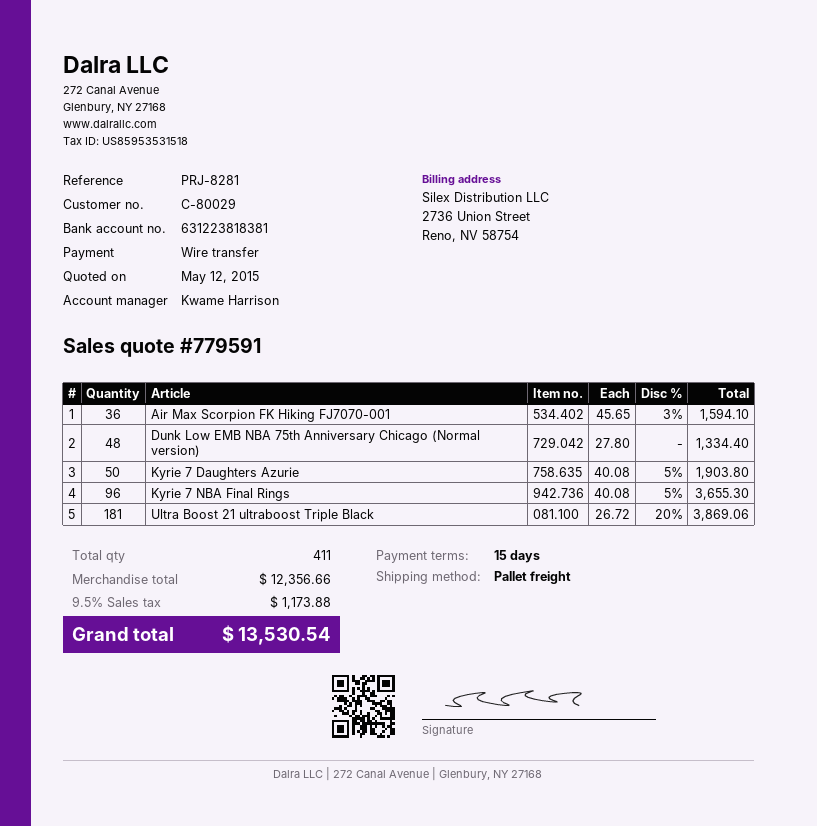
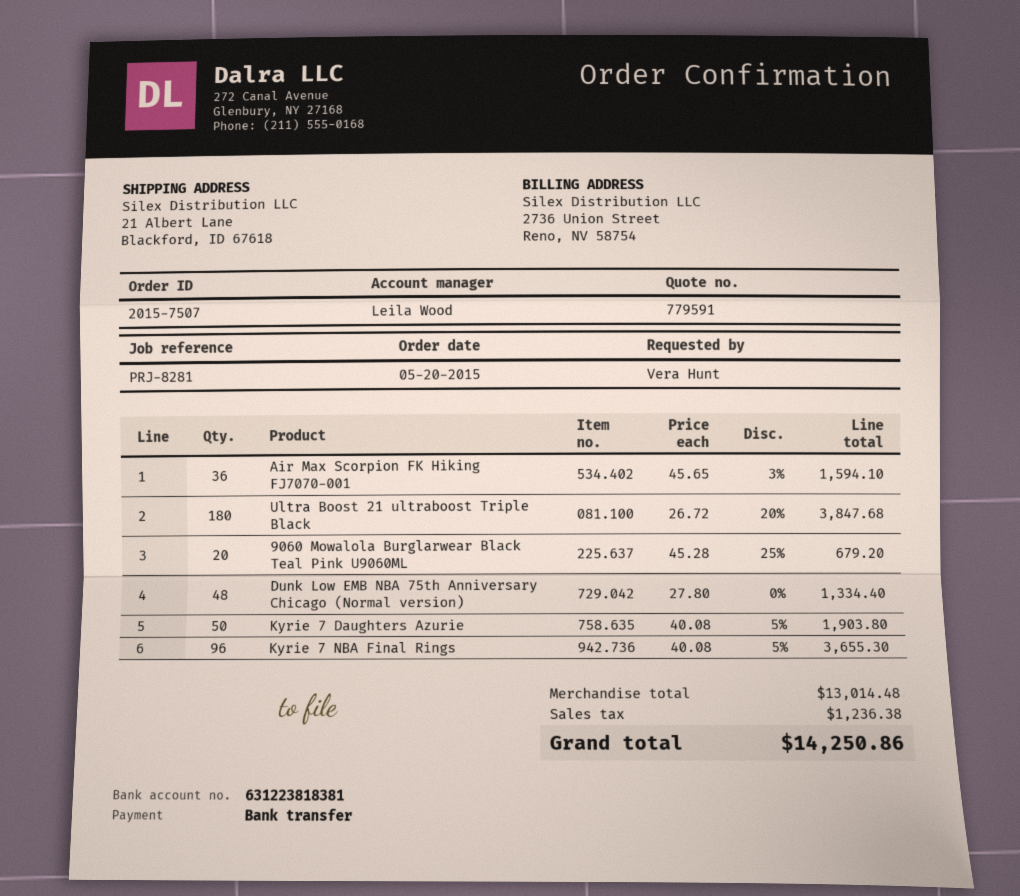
sales rep: Kwame Harrison -> Leila Wood
Ultra Boost 21 ultraboost Triple Black: 181 x 26.72 - 20% = 3869.06 -> 180 x 26.72 - 20% = 3847.68
9060 Mowalola Burglarwear Black Teal Pink U9060ML: none -> 20 x 45.28 - 25% = 679.20
subtotal: 12356.66 -> 13014.48
tax: 1173.88 -> 1236.38
total: 13530.54 -> 14250.86

